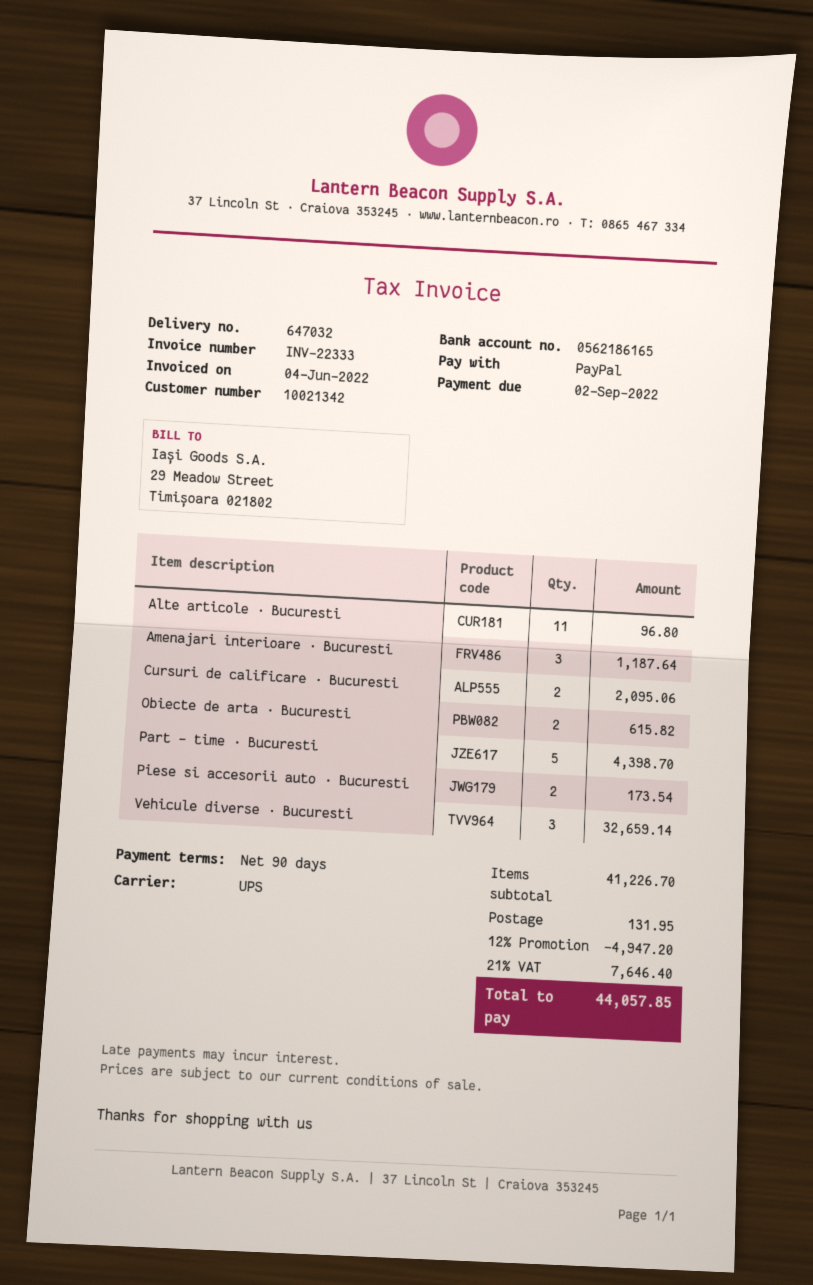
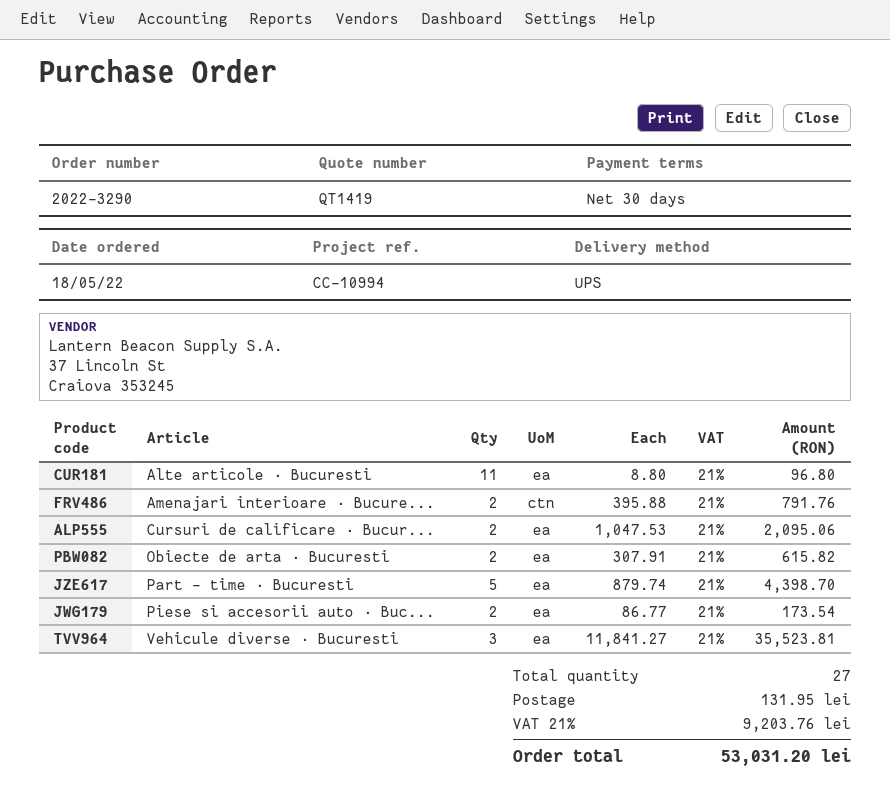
payment terms: 90 days -> 30 days
Amenajari interioare · Bucuresti: 3 for 1187.64 -> 2 for 791.76
Vehicule diverse · Bucuresti: 3 for 32659.14 -> 3 for 35523.81
discount: 12% = 4947.20 -> none
tax: 21% = 7646.40 -> 21% = 9203.76
total: 44057.85 -> 53031.20

